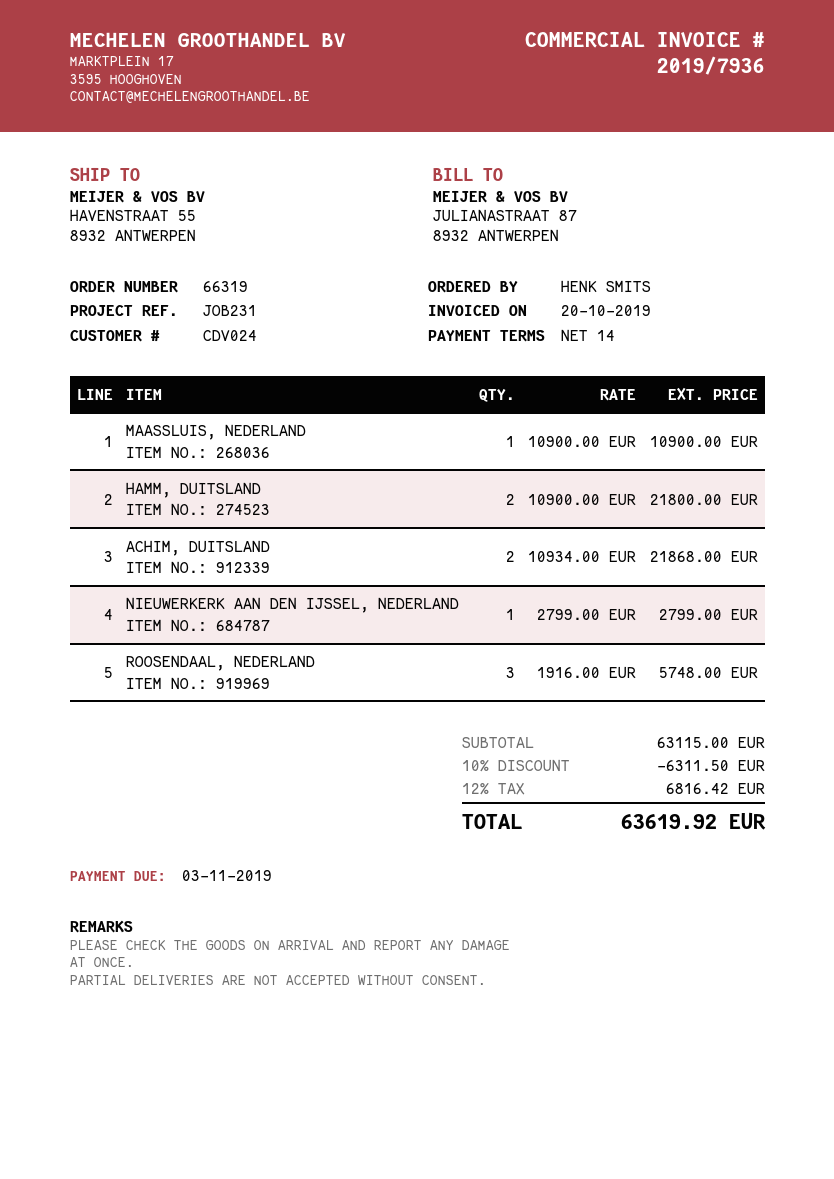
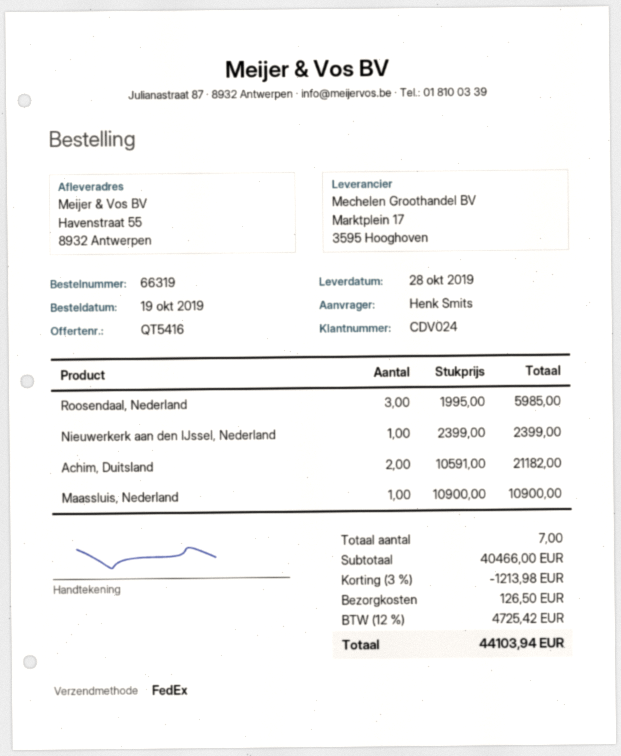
HAMM, DUITSLAND: 2 x 10900.00 = 21800.00 -> none
ACHIM, DUITSLAND: 2 x 10934.00 = 21868.00 -> 2 x 10591.00 = 21182.00
NIEUWERKERK AAN DEN IJSSEL, NEDERLAND: 1 x 2799.00 = 2799.00 -> 1 x 2399.00 = 2399.00
ROOSENDAAL, NEDERLAND: 3 x 1916.00 = 5748.00 -> 3 x 1995.00 = 5985.00
subtotal: 63115.00 -> 40466.00
discount: 10% = 6311.50 -> 3% = 1213.98
shipping: none -> 126.50
tax: 12% = 6816.42 -> 12% = 4725.42
total: 63619.92 -> 44103.94

